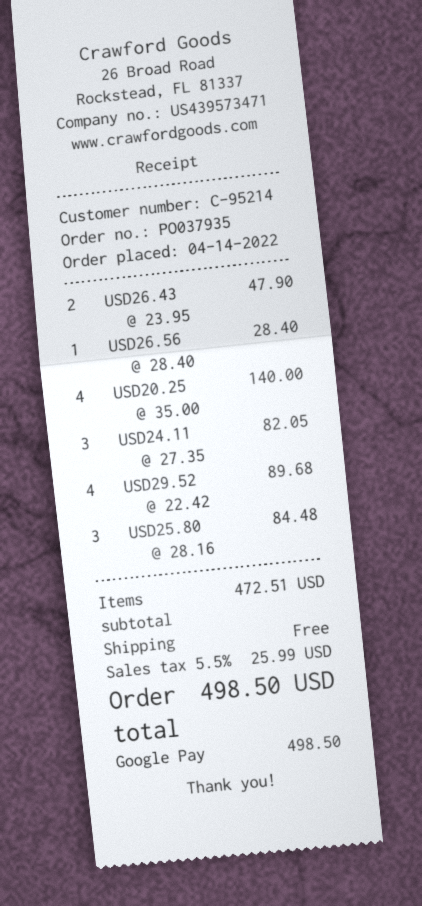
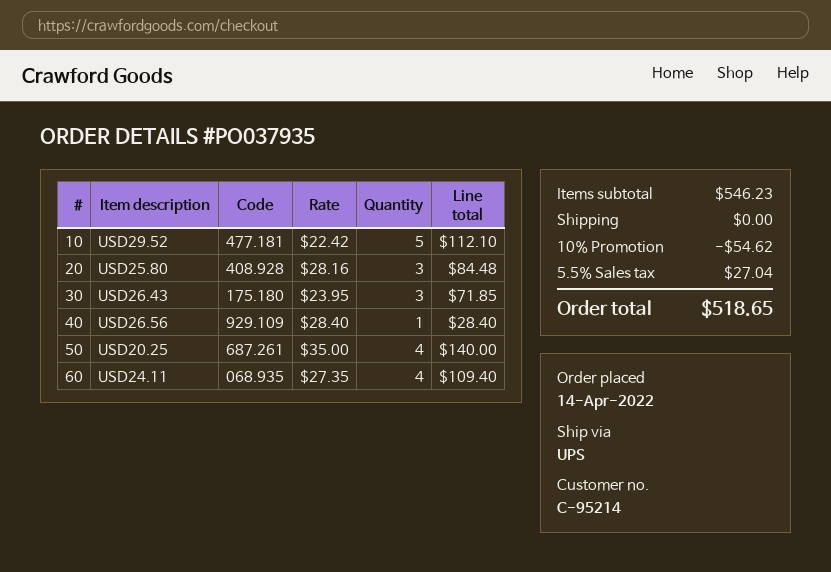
USD26.43: 2 x 23.95 = 47.90 -> 3 x 23.95 = 71.85
USD24.11: 3 x 27.35 = 82.05 -> 4 x 27.35 = 109.40
USD29.52: 4 x 22.42 = 89.68 -> 5 x 22.42 = 112.10
subtotal: 472.51 -> 546.23
discount: none -> 10% = 54.62
tax: 5.5% = 25.99 -> 5.5% = 27.04
total: 498.50 -> 518.65

